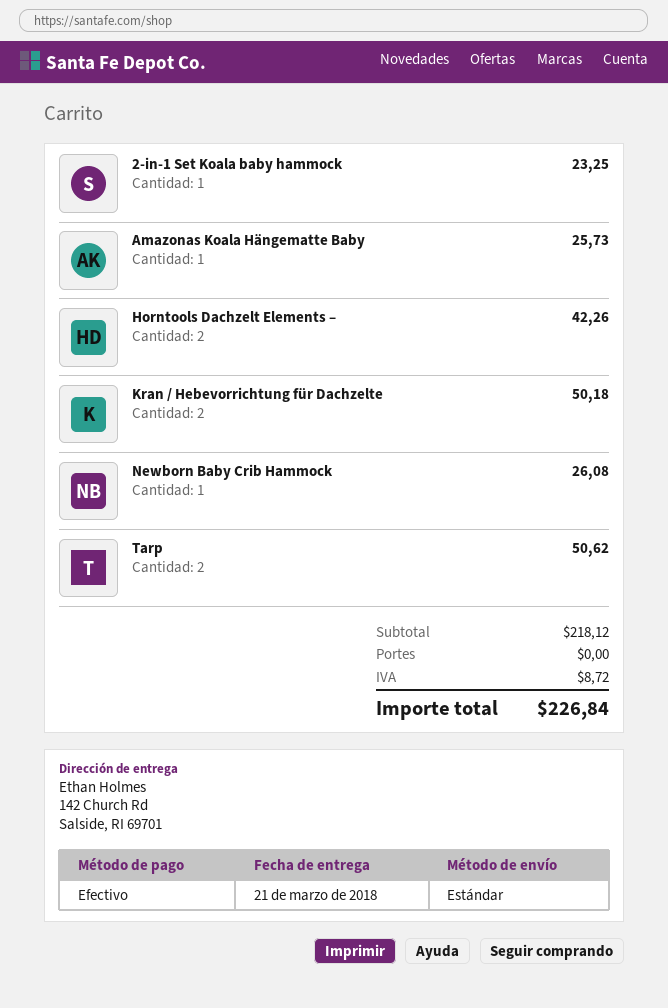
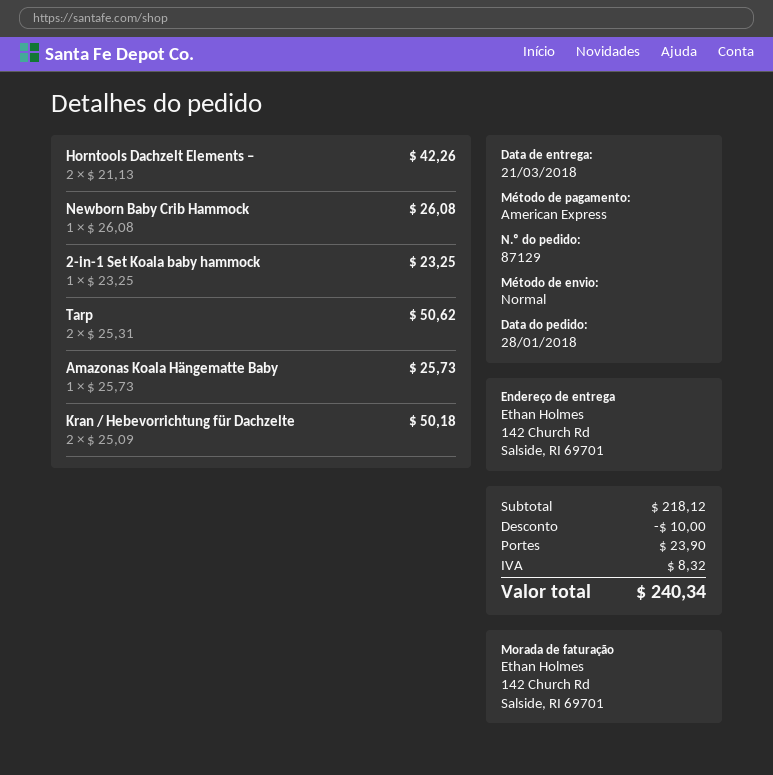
payment method: cash -> American Express
discount: none -> 10.00
shipping: 0.00 -> 23.90
tax: 8.72 -> 8.32
total: 226.84 -> 240.34

